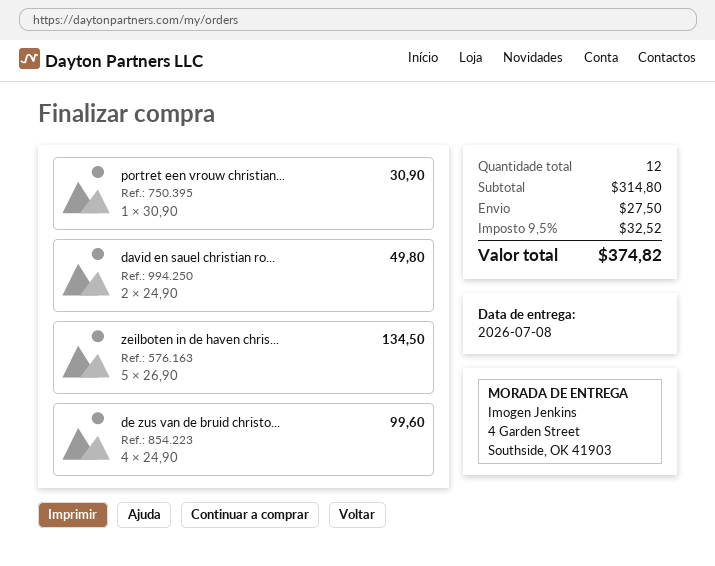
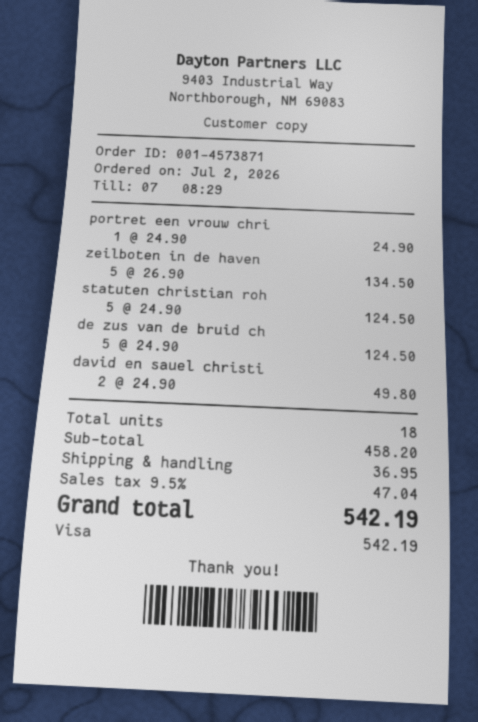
portret een vrouw christian...: 1 x 30.90 = 30.90 -> 1 x 24.90 = 24.90
de zus van de bruid christo...: 4 x 24.90 = 99.60 -> 5 x 24.90 = 124.50
statuten christian roh: none -> 5 x 24.90 = 124.50
total quantity: 12 -> 18
subtotal: 314.80 -> 458.20
shipping: 27.50 -> 36.95
tax: 9.5% = 32.52 -> 9.5% = 47.04
total: 374.82 -> 542.19

